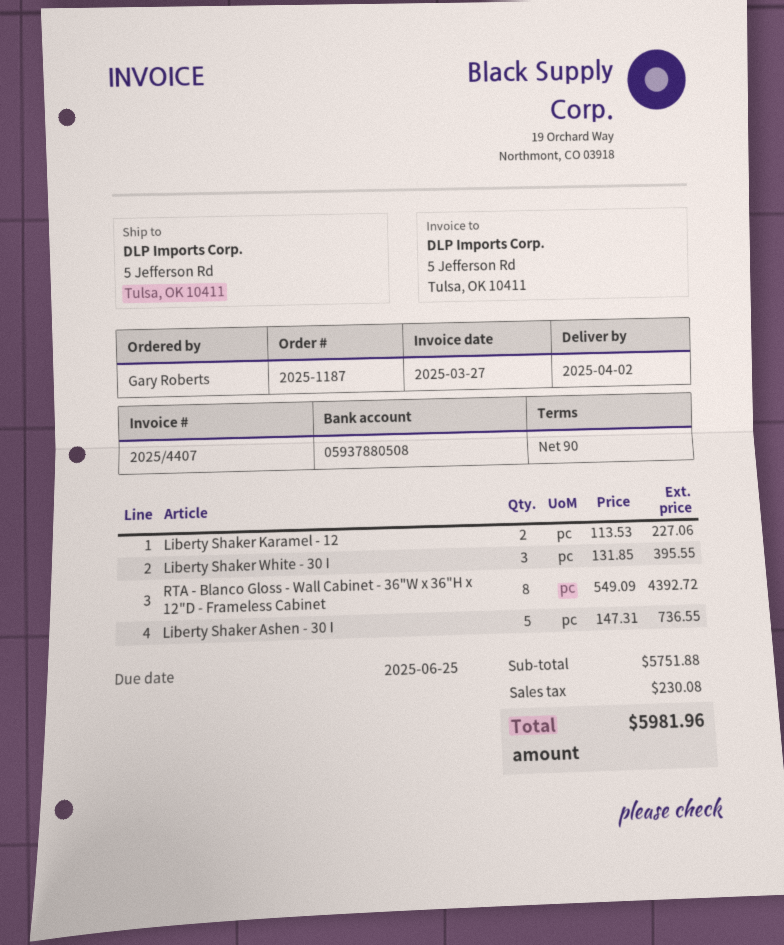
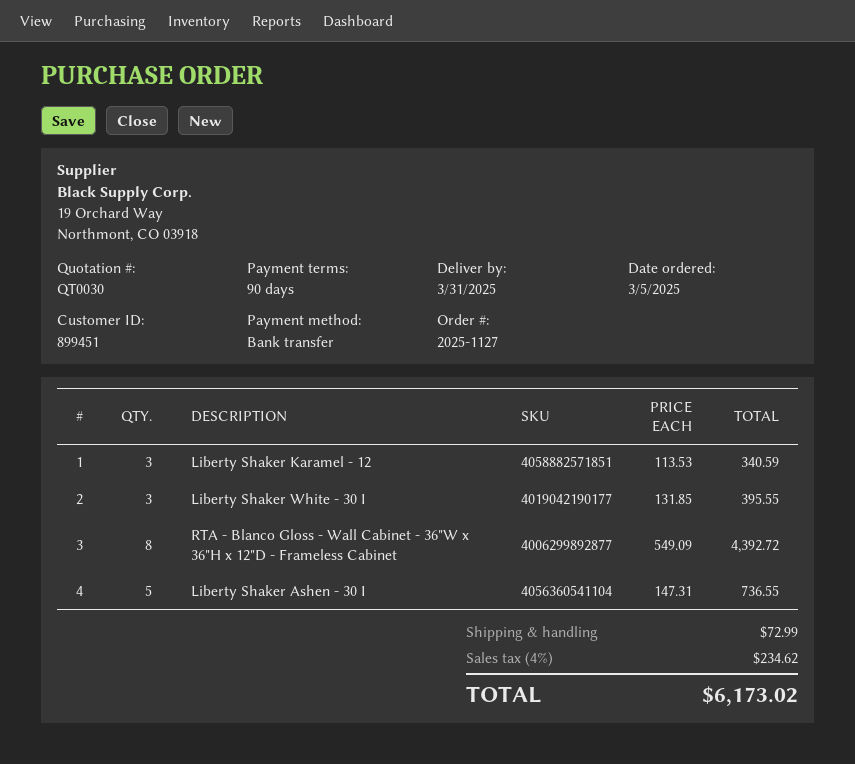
order number: 2025-1187 -> 2025-1127
delivery date: 2025-04-02 -> 2025-03-31
Liberty Shaker Karamel - 12: 2 x 113.53 = 227.06 -> 3 x 113.53 = 340.59
shipping: none -> 72.99
tax: 230.08 -> 234.62
total: 5981.96 -> 6173.02

